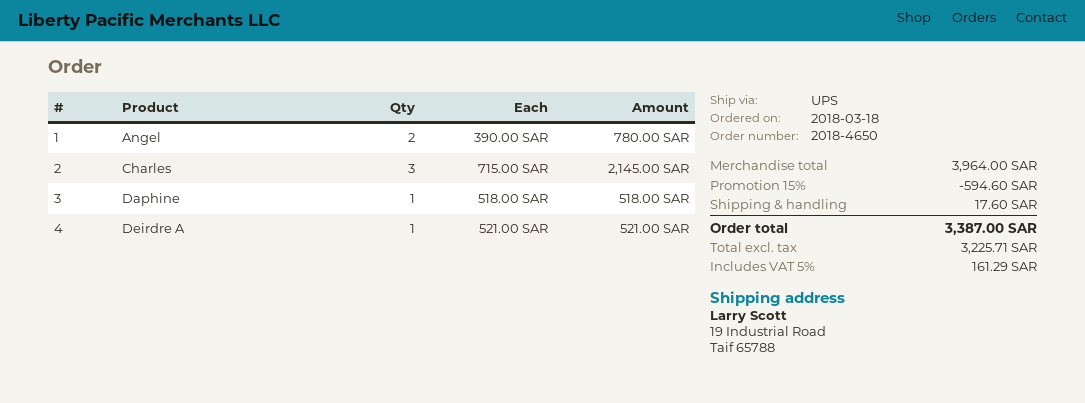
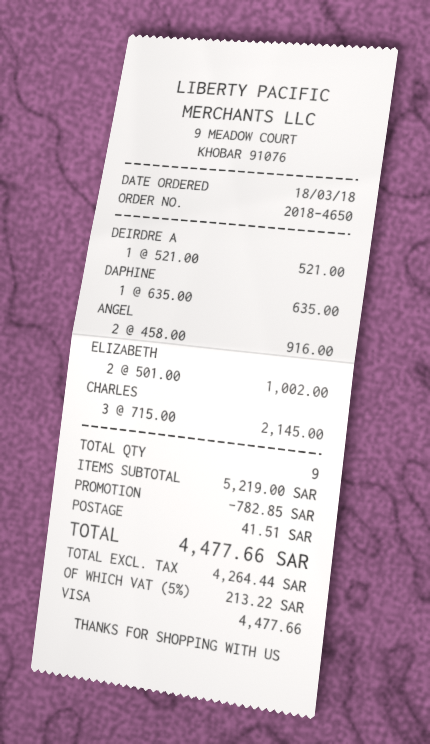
Angel: 2 x 390.00 = 780.00 -> 2 x 458.00 = 916.00
Daphine: 1 x 518.00 = 518.00 -> 1 x 635.00 = 635.00
ELIZABETH: none -> 2 x 501.00 = 1002.00
subtotal: 3964.00 -> 5219.00
discount: 594.60 -> 782.85
shipping: 17.60 -> 41.51
net: 3225.71 -> 4264.44
tax: 5% = 161.29 -> 5% = 213.22
total: 3387.00 -> 4477.66

